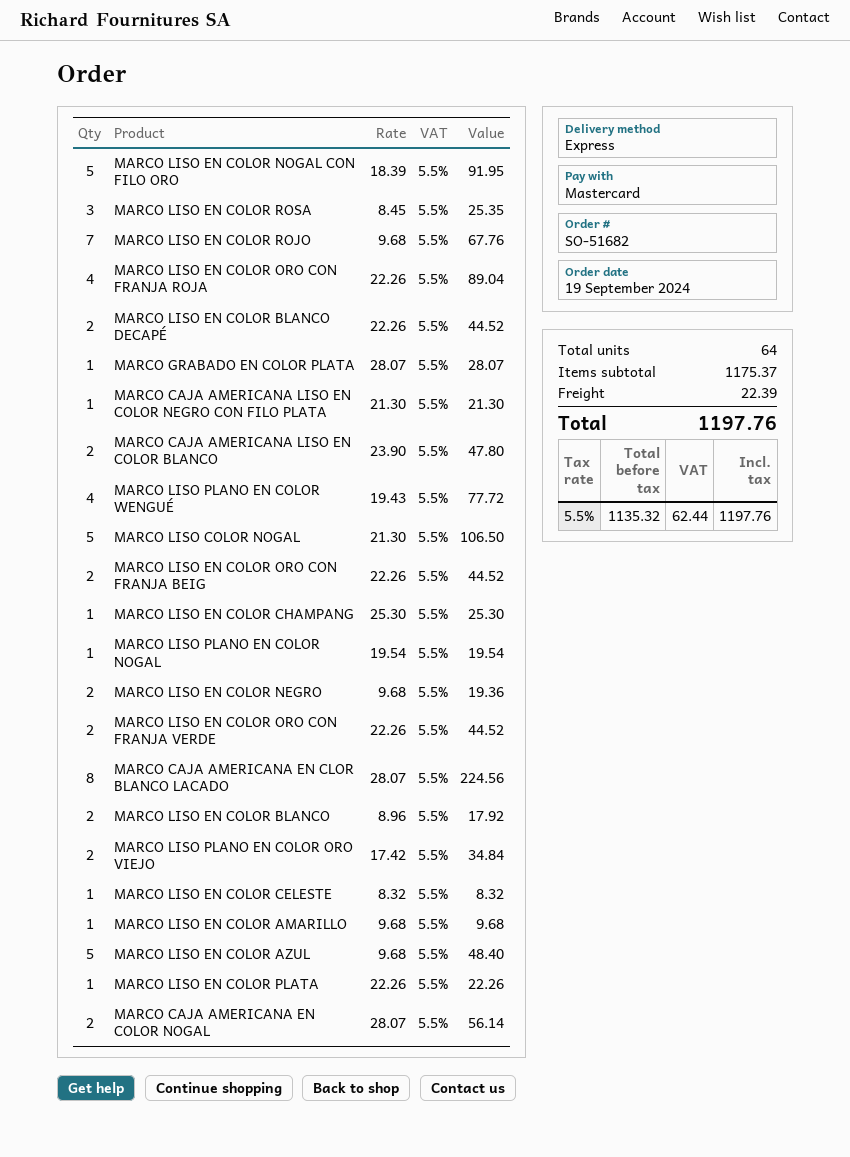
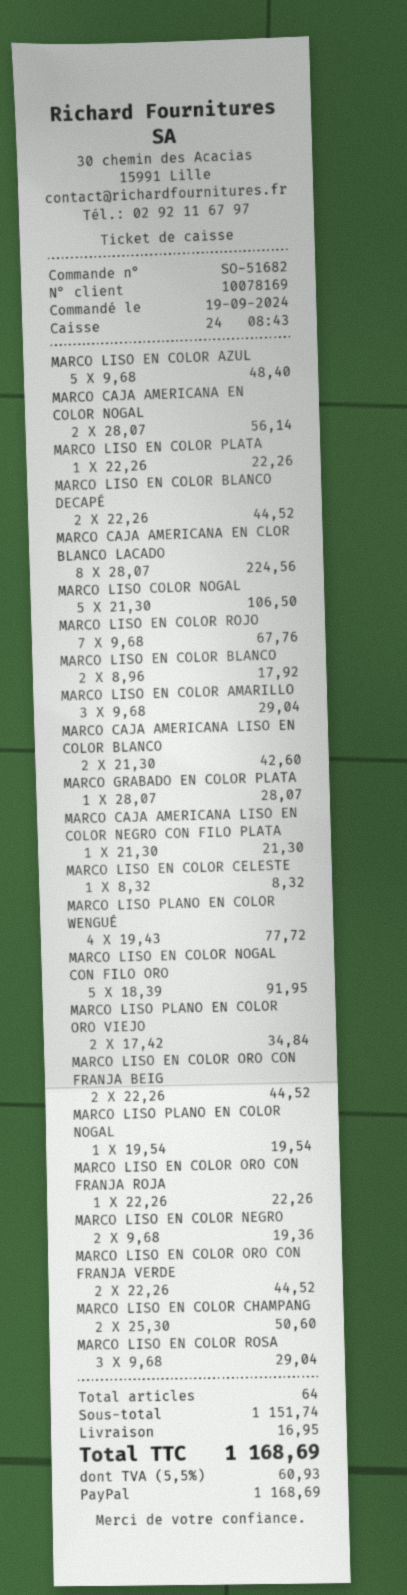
payment method: Mastercard -> PayPal
MARCO LISO EN COLOR ROSA: 3 x 8.45 = 25.35 -> 3 x 9.68 = 29.04
MARCO LISO EN COLOR ORO CON FRANJA ROJA: 4 x 22.26 = 89.04 -> 1 x 22.26 = 22.26
MARCO CAJA AMERICANA LISO EN COLOR BLANCO: 2 x 23.90 = 47.80 -> 2 x 21.30 = 42.60
MARCO LISO EN COLOR CHAMPANG: 1 x 25.30 = 25.30 -> 2 x 25.30 = 50.60
MARCO LISO EN COLOR AMARILLO: 1 x 9.68 = 9.68 -> 3 x 9.68 = 29.04
subtotal: 1175.37 -> 1151.74
shipping: 22.39 -> 16.95
tax: 5.5% = 62.44 -> 5.5% = 60.93
total: 1197.76 -> 1168.69

